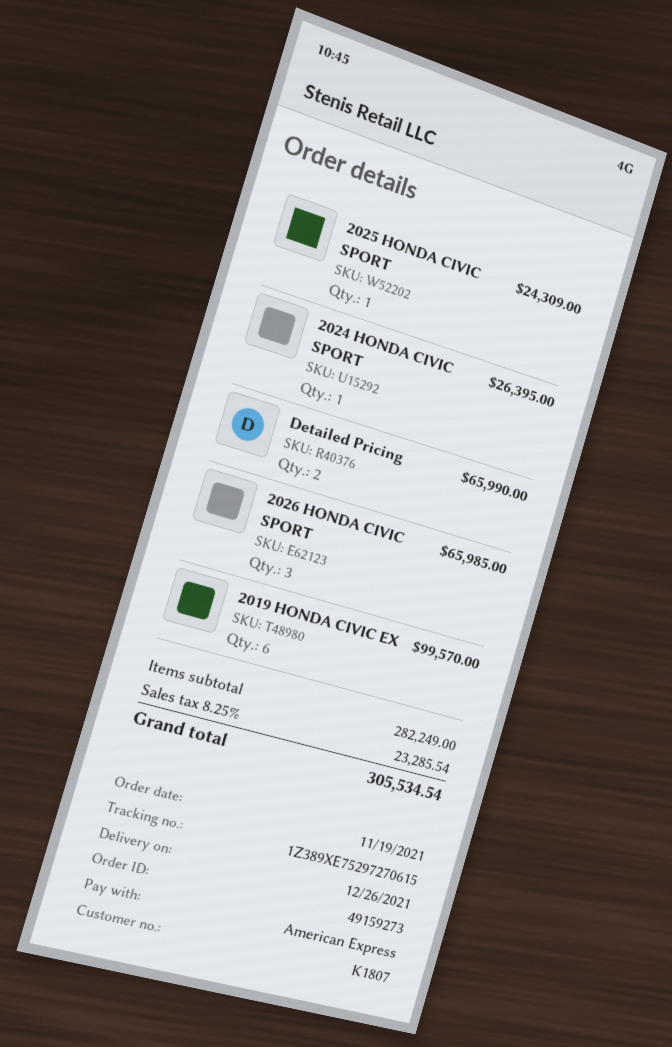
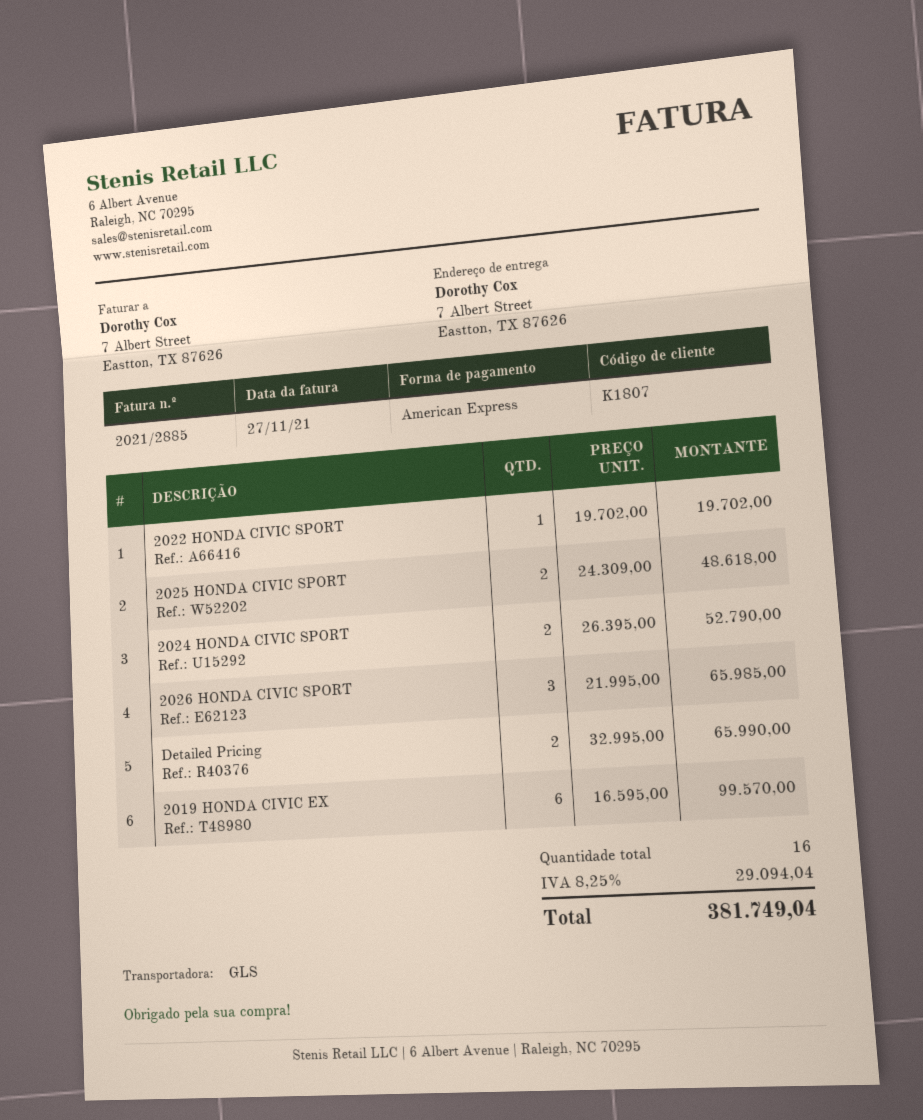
2025 HONDA CIVIC SPORT: 1 for 24309.00 -> 2 for 48618.00
2024 HONDA CIVIC SPORT: 1 for 26395.00 -> 2 for 52790.00
2022 HONDA CIVIC SPORT: none -> 1 for 19702.00
tax: 8.25% = 23285.54 -> 8.25% = 29094.04
total: 305534.54 -> 381749.04

